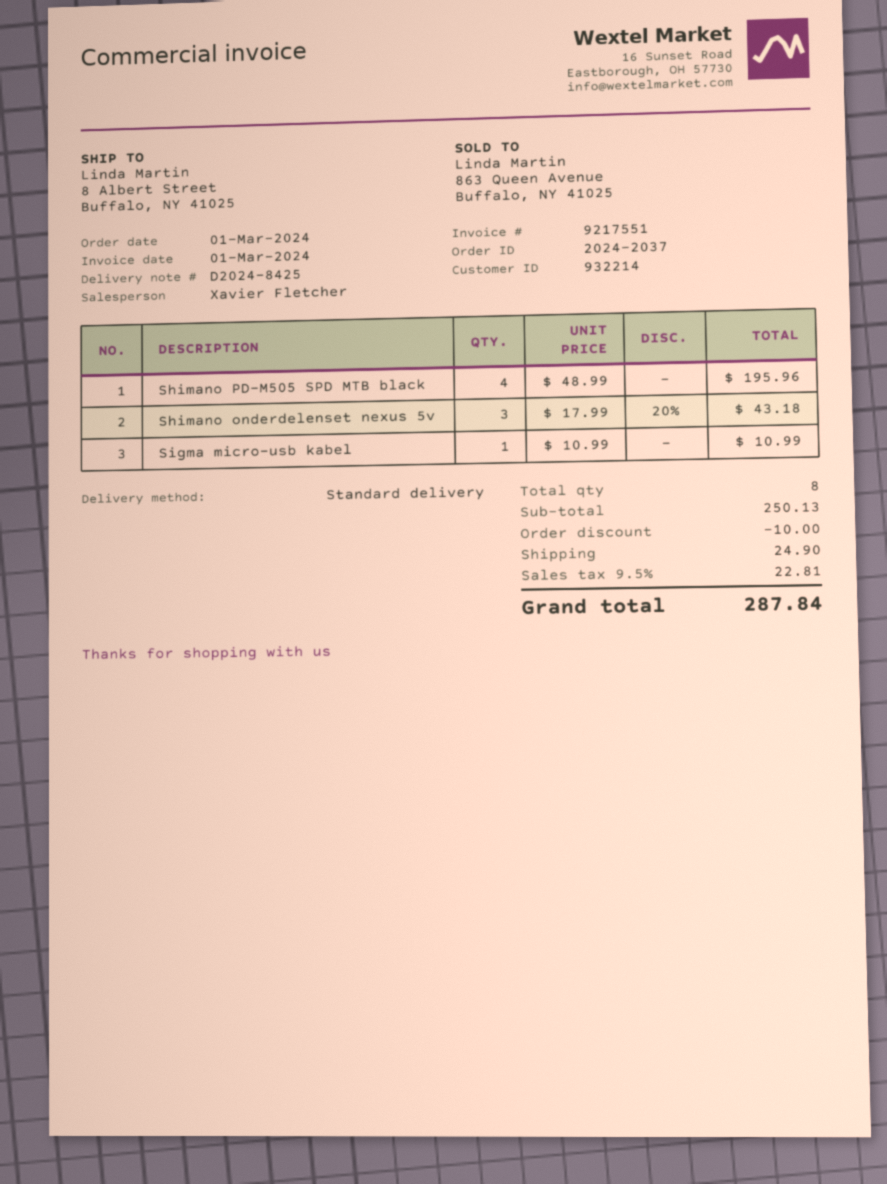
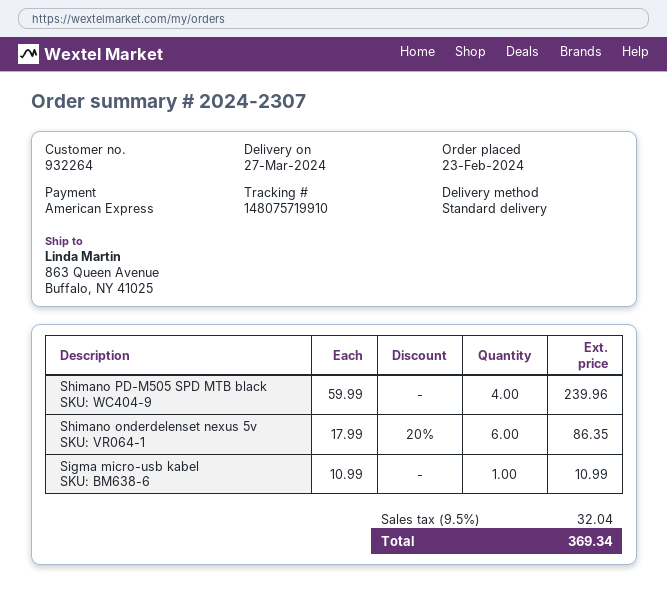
order number: 2024-2037 -> 2024-2307
order date: 2024-03-01 -> 2024-02-23
customer number: 932214 -> 932264
ship to: 8 Albert Street, Buffalo, NY 41025 -> 863 Queen Avenue, Buffalo, NY 41025
Shimano PD-M505 SPD MTB black: 4 x 48.99 = 195.96 -> 4 x 59.99 = 239.96
Shimano onderdelenset nexus 5v: 3 x 17.99 - 20% = 43.18 -> 6 x 17.99 - 20% = 86.35
discount: 10.00 -> none
shipping: 24.90 -> none
tax: 9.5% = 22.81 -> 9.5% = 32.04
total: 287.84 -> 369.34

